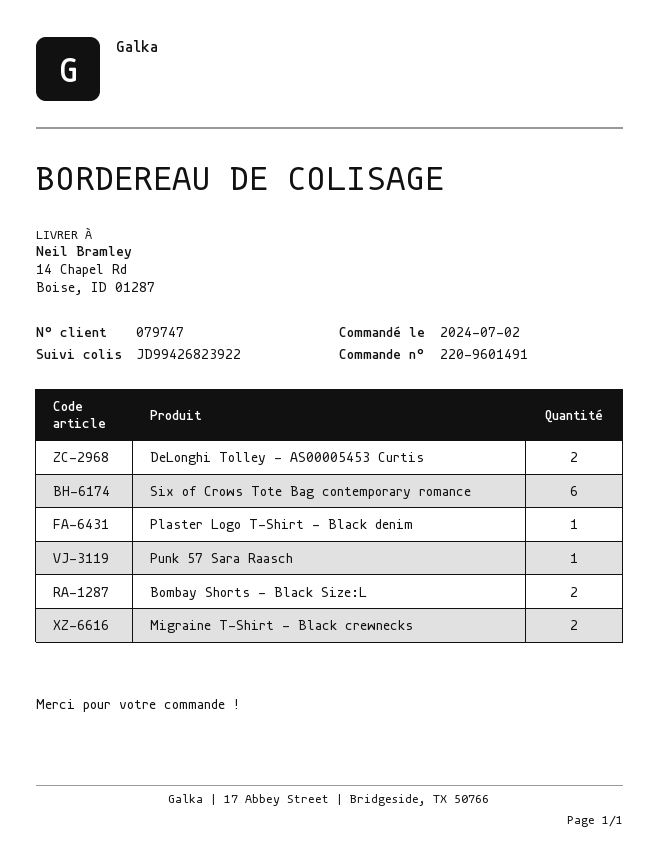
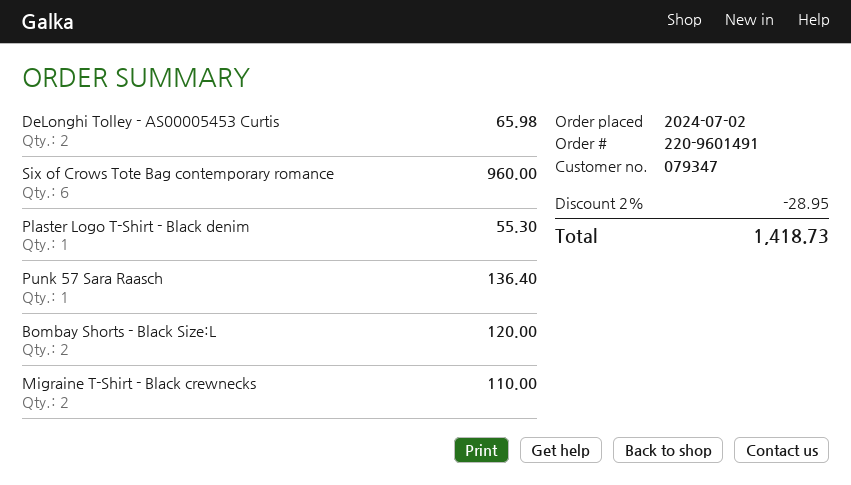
customer number: 079747 -> 079347

